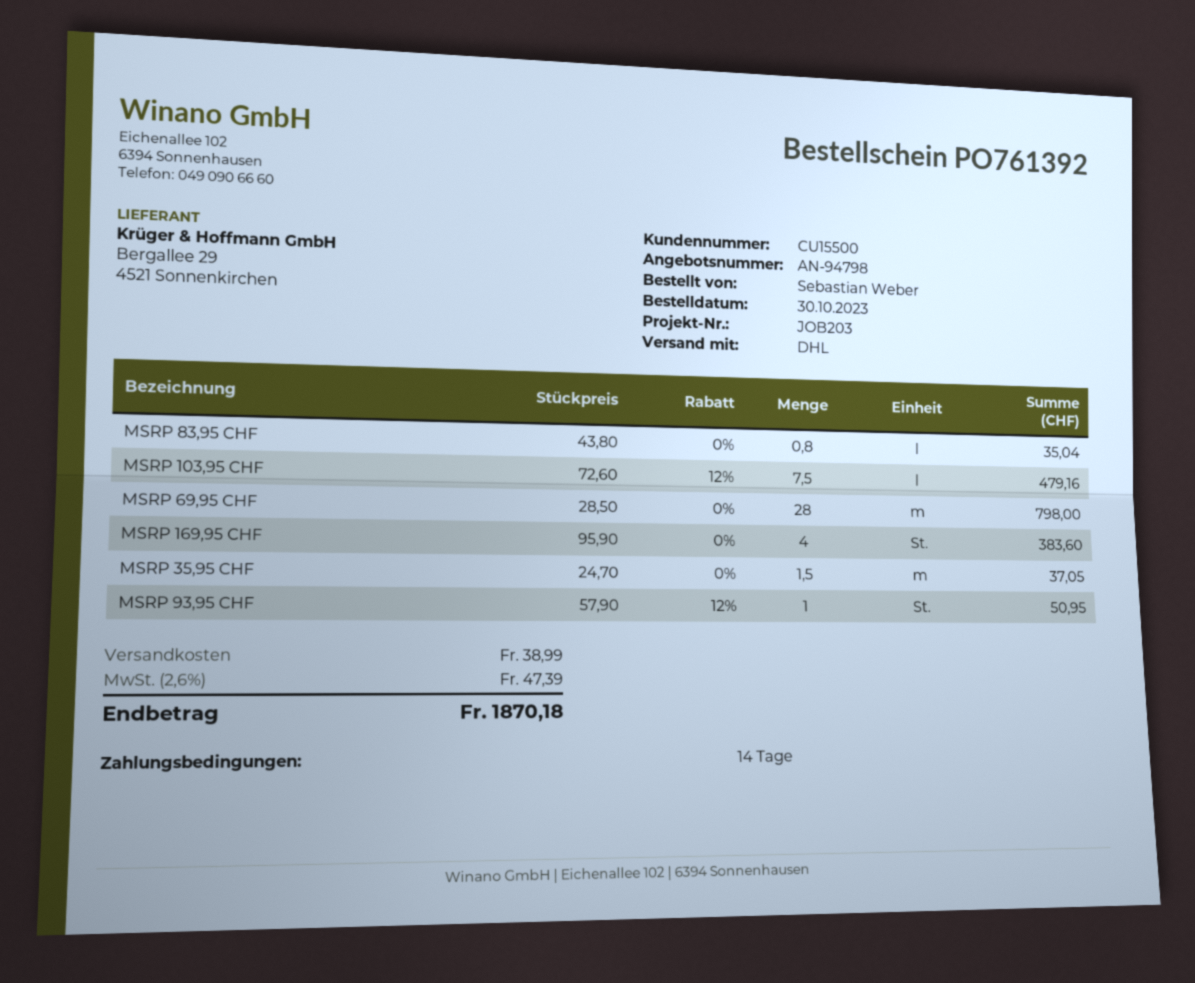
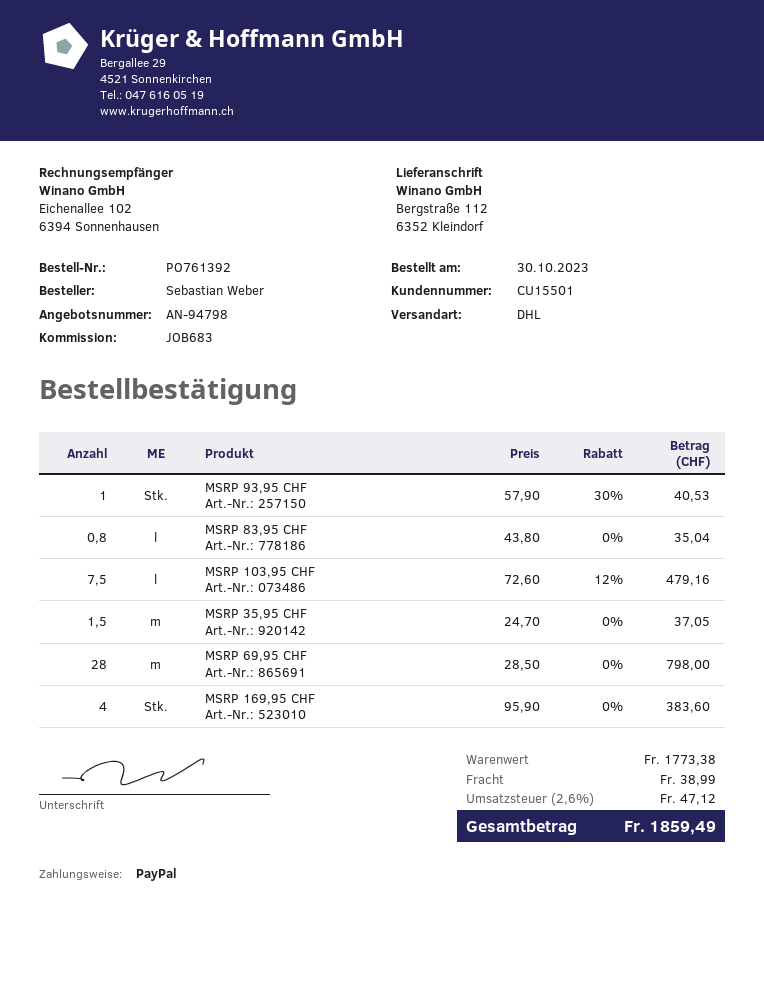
customer number: CU15500 -> CU15501
reference: JOB203 -> JOB683
MSRP 93,95 CHF: 1 x 57.90 - 12% = 50.95 -> 1 x 57.90 - 30% = 40.53
tax: 2.6% = 47.39 -> 2.6% = 47.12
total: 1870.18 -> 1859.49

